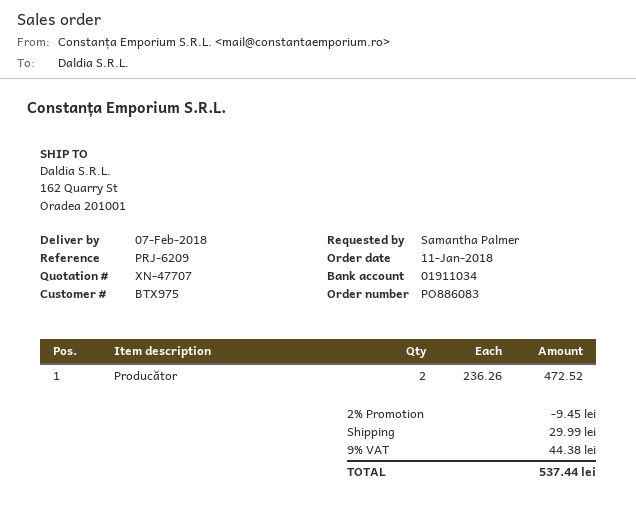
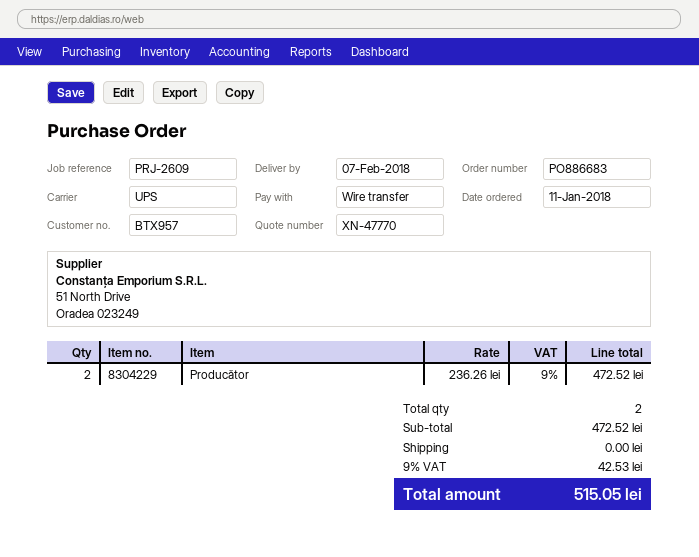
quote number: XN-47707 -> XN-47770
order number: PO886083 -> PO886683
customer number: BTX975 -> BTX957
reference: PRJ-6209 -> PRJ-2609
discount: 2% = 9.45 -> none
shipping: 29.99 -> 0.00
tax: 9% = 44.38 -> 9% = 42.53
total: 537.44 -> 515.05

